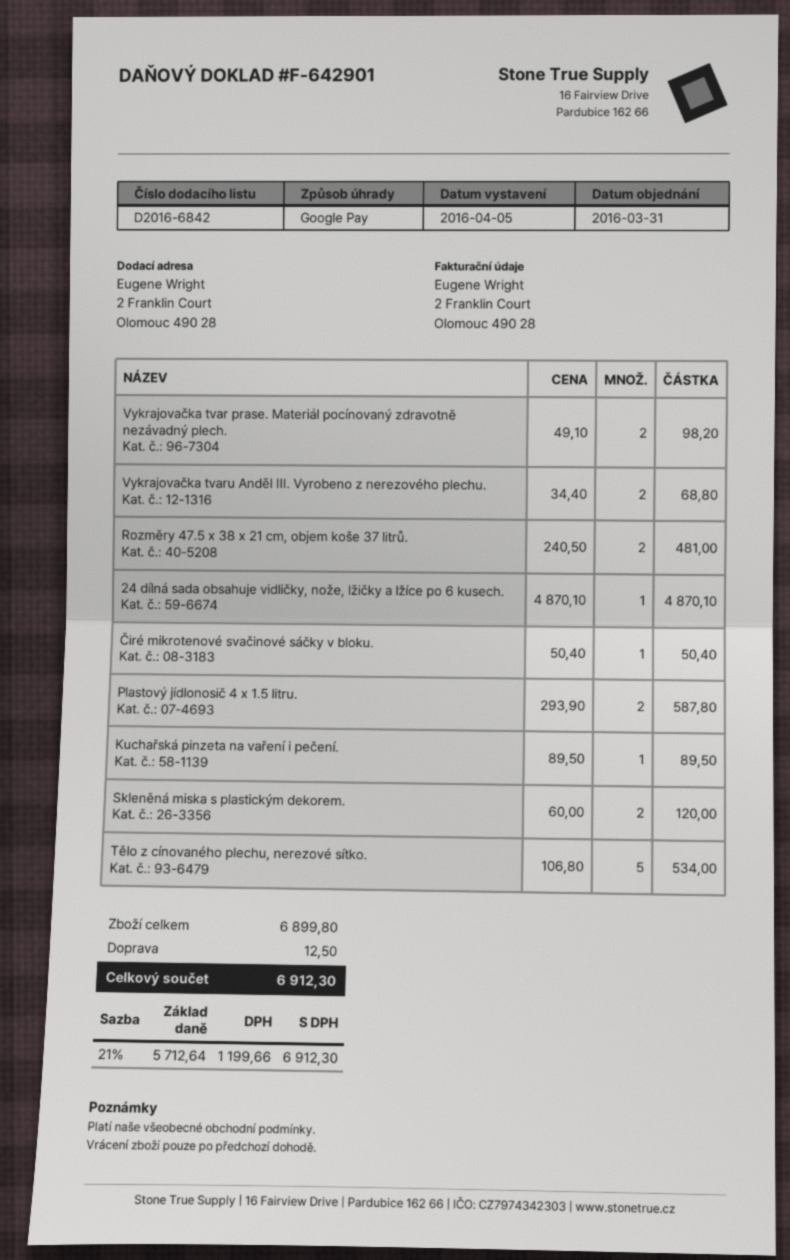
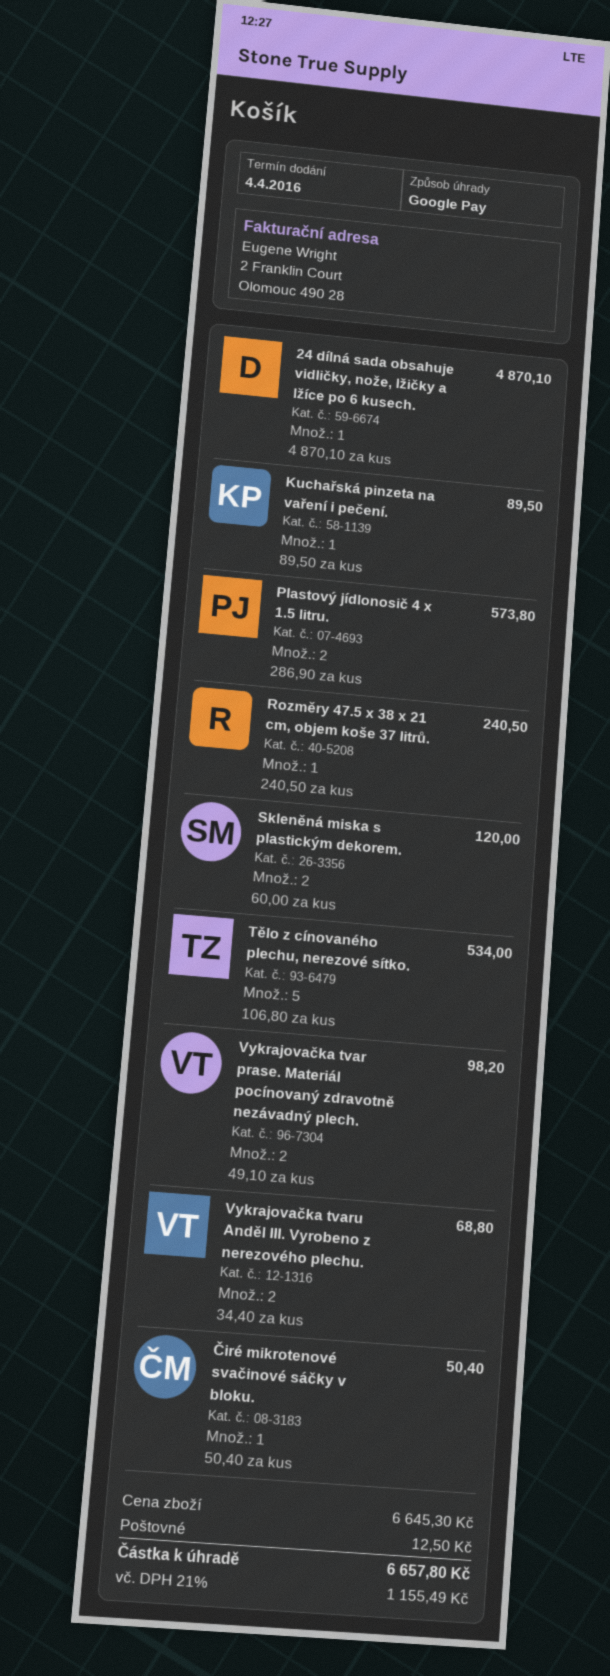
Rozměry 47.5 x 38 x 21 cm, objem koše 37 litrů.: 2 x 240.50 = 481.00 -> 1 x 240.50 = 240.50
Plastový jídlonosič 4 x 1.5 litru.: 2 x 293.90 = 587.80 -> 2 x 286.90 = 573.80
subtotal: 6899.80 -> 6645.30
tax: 21% = 1199.66 -> 21% = 1155.49
total: 6912.30 -> 6657.80

